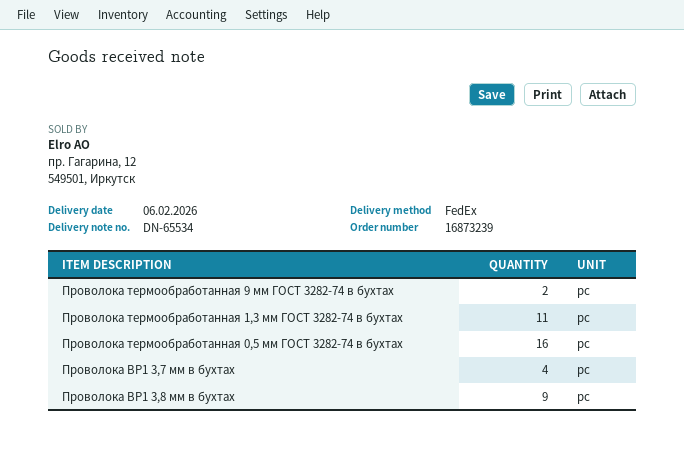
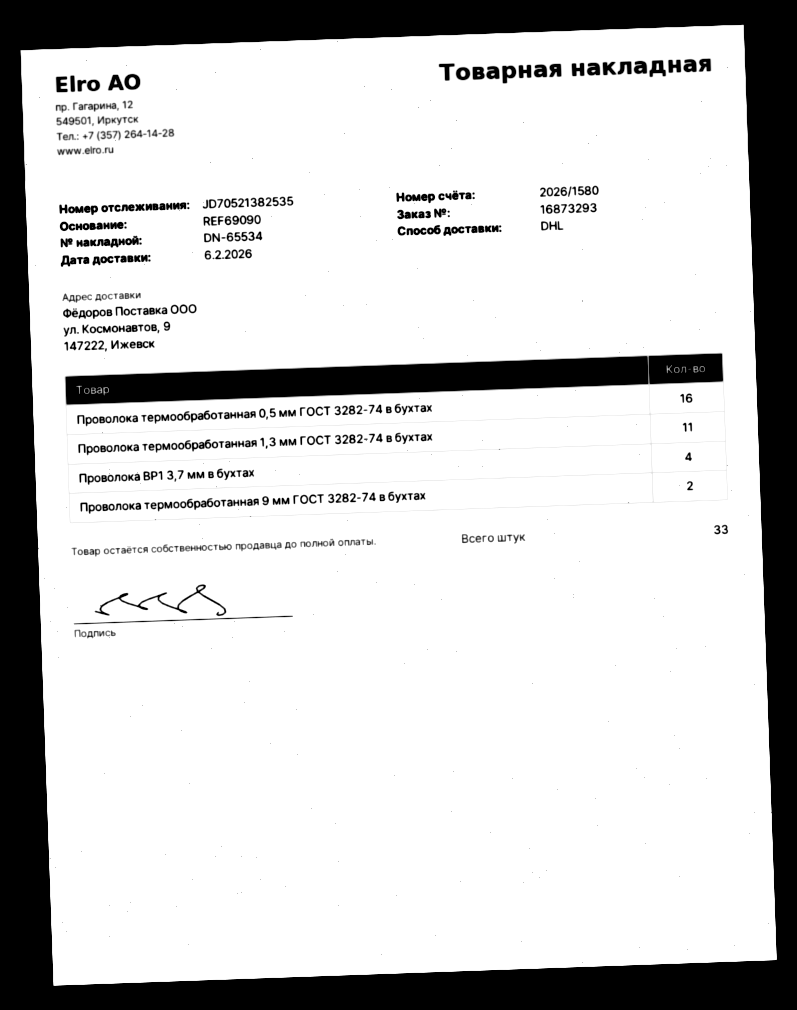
order number: 16873239 -> 16873293
shipping method: FedEx -> DHL
Проволока ВР1 3,8 мм в бухтах: 9 -> none

